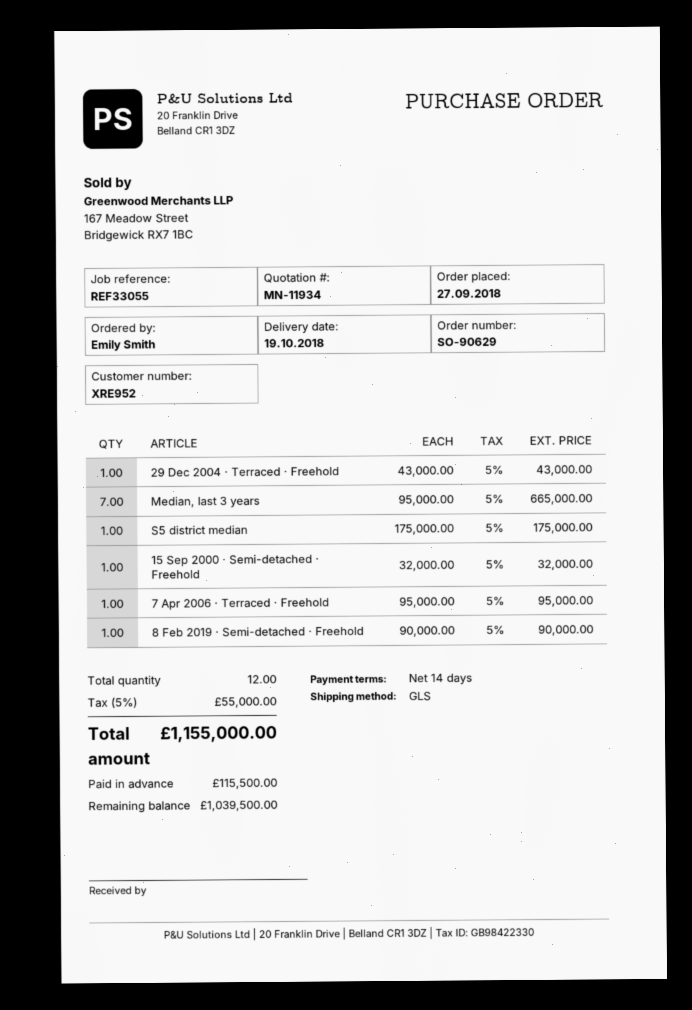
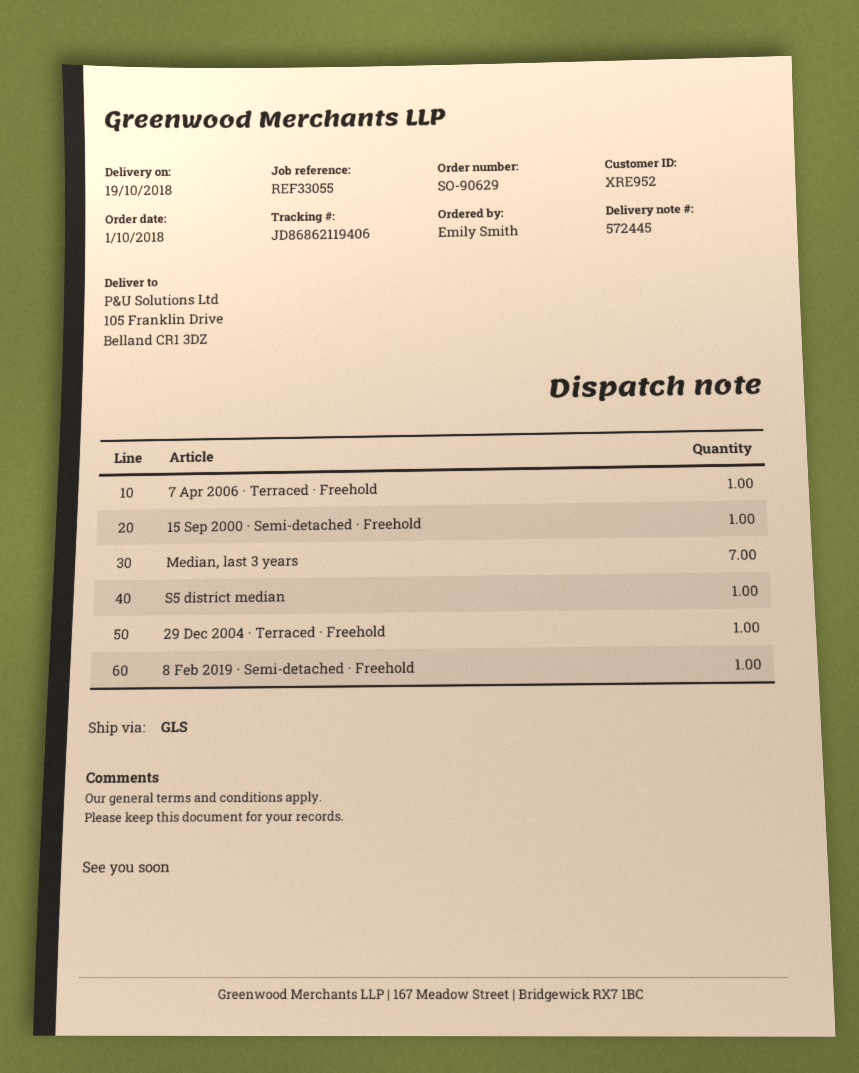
order date: 2018-09-27 -> 2018-10-01

